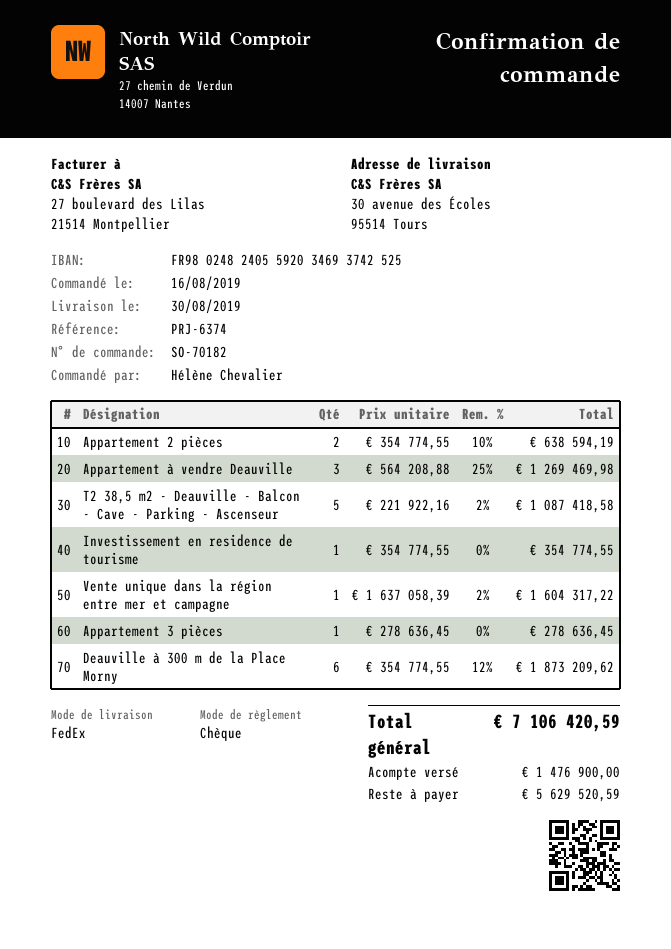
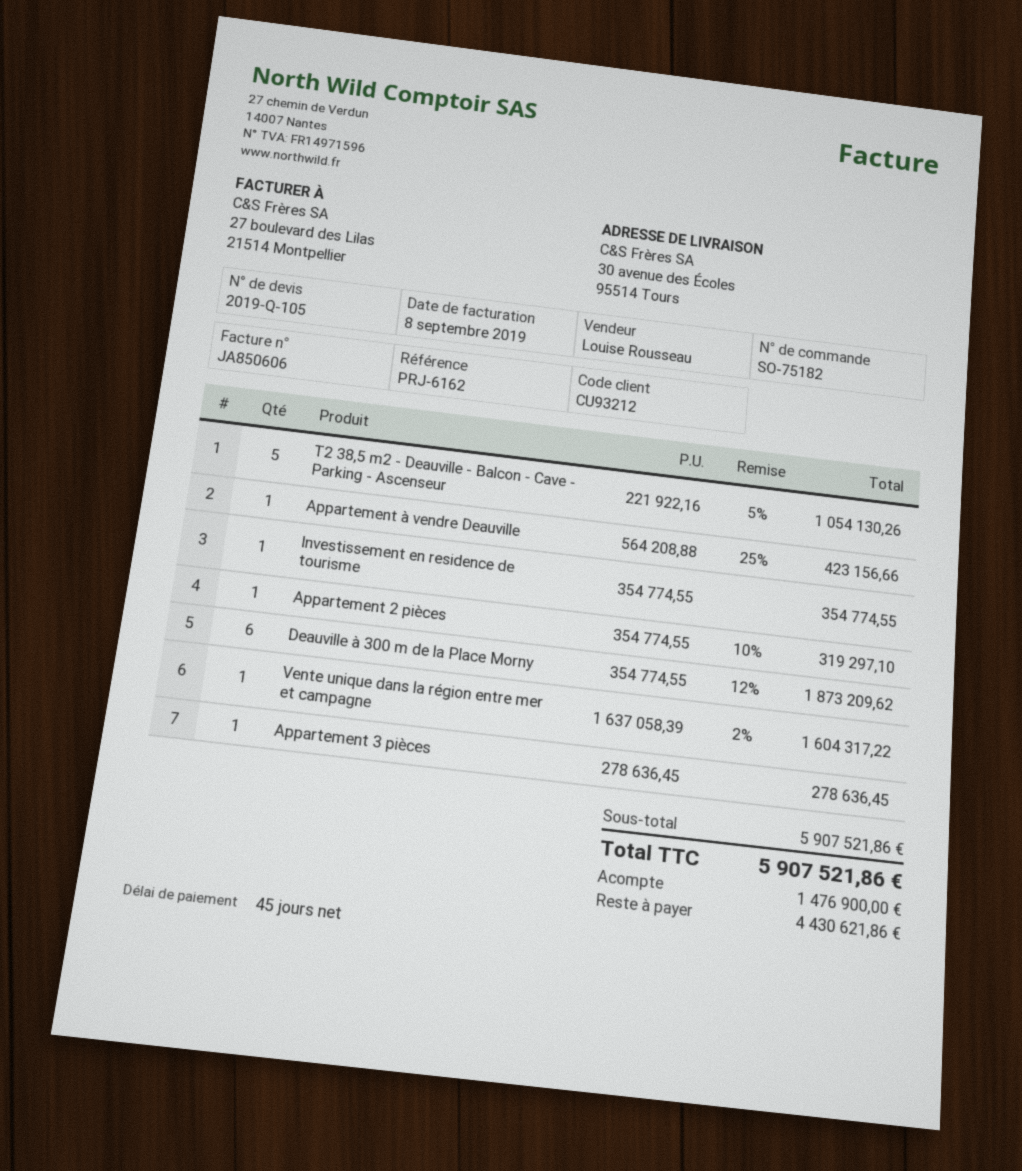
order number: SO-70182 -> SO-75182
reference: PRJ-6374 -> PRJ-6162
Appartement 2 pièces: 2 x 354774.55 - 10% = 638594.19 -> 1 x 354774.55 - 10% = 319297.10
Appartement à vendre Deauville: 3 x 564208.88 - 25% = 1269469.98 -> 1 x 564208.88 - 25% = 423156.66
T2 38,5 m2 - Deauville - Balcon - Cave - Parking - Ascenseur: 5 x 221922.16 - 2% = 1087418.58 -> 5 x 221922.16 - 5% = 1054130.26
total: 7106420.59 -> 5907521.86
balance: 5629520.59 -> 4430621.86

